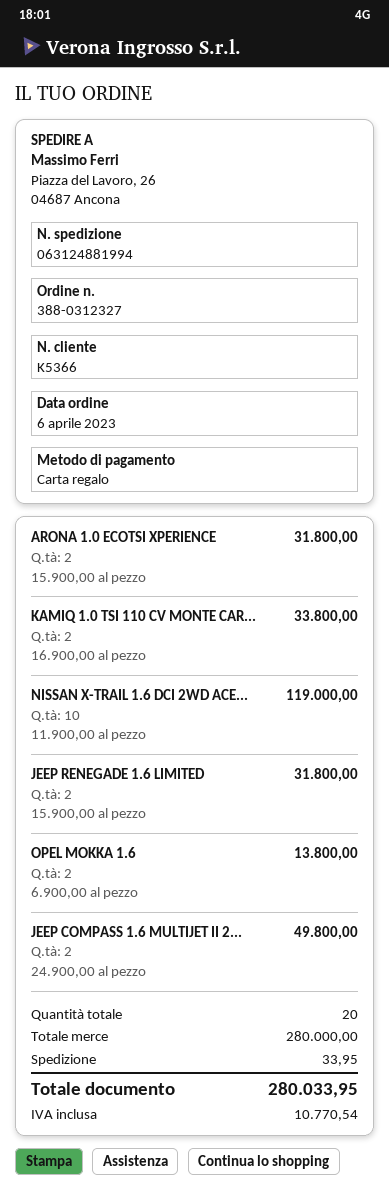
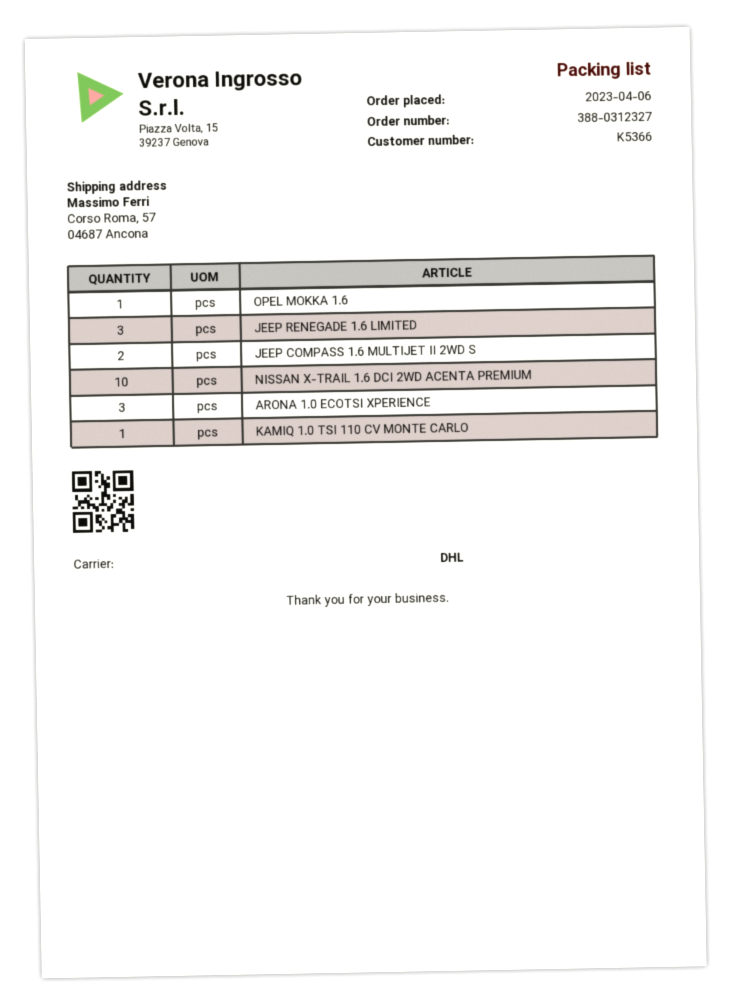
ship to: Piazza del Lavoro, 26, 04687 Ancona -> Corso Roma, 57, 04687 Ancona
ARONA 1.0 ECOTSI XPERIENCE: 2 -> 3
KAMIQ 1.0 TSI 110 CV MONTE CAR...: 2 -> 1
JEEP RENEGADE 1.6 LIMITED: 2 -> 3
OPEL MOKKA 1.6: 2 -> 1

